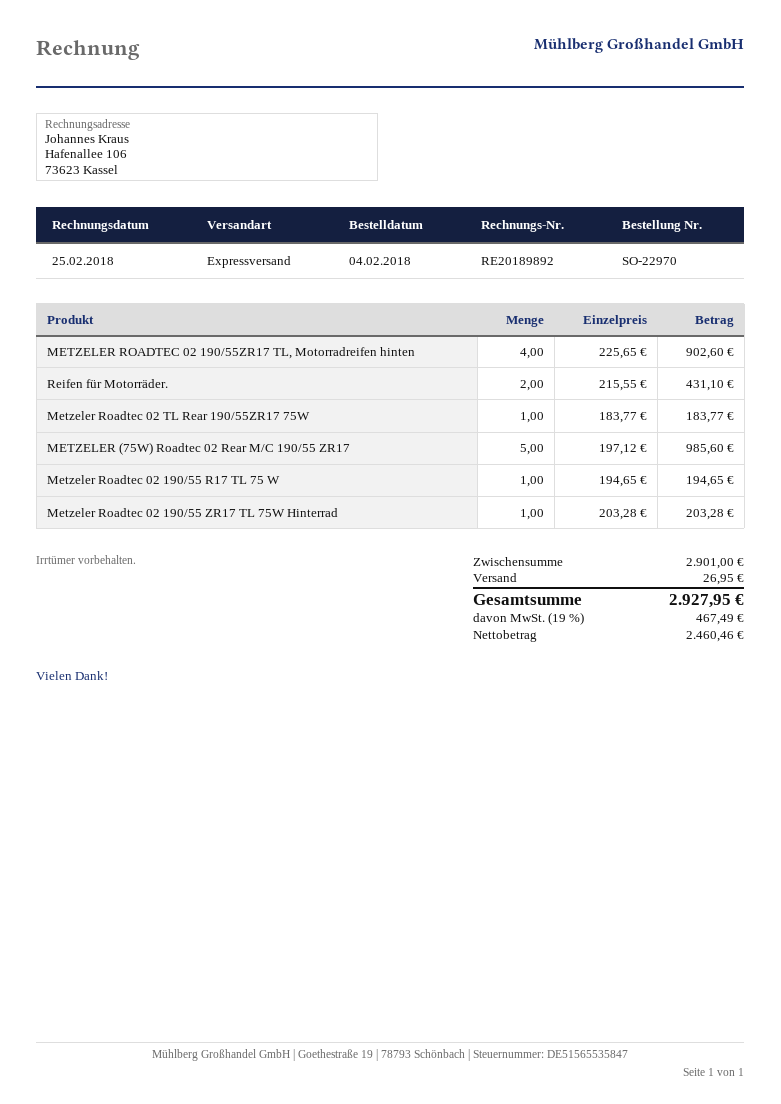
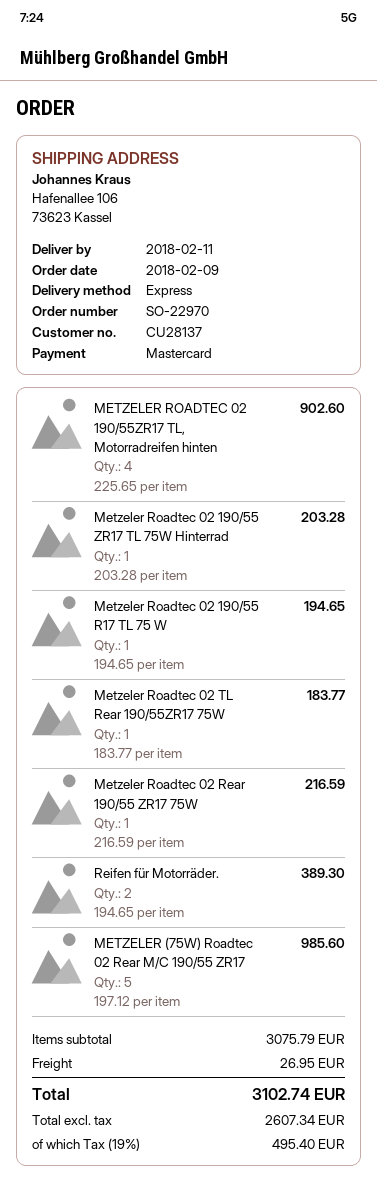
order date: 2018-02-04 -> 2018-02-09
Reifen für Motorräder.: 2 x 215.55 = 431.10 -> 2 x 194.65 = 389.30
Metzeler Roadtec 02 Rear 190/55 ZR17 75W: none -> 1 x 216.59 = 216.59
subtotal: 2901.00 -> 3075.79
net: 2460.46 -> 2607.34
tax: 19% = 467.49 -> 19% = 495.40
total: 2927.95 -> 3102.74

